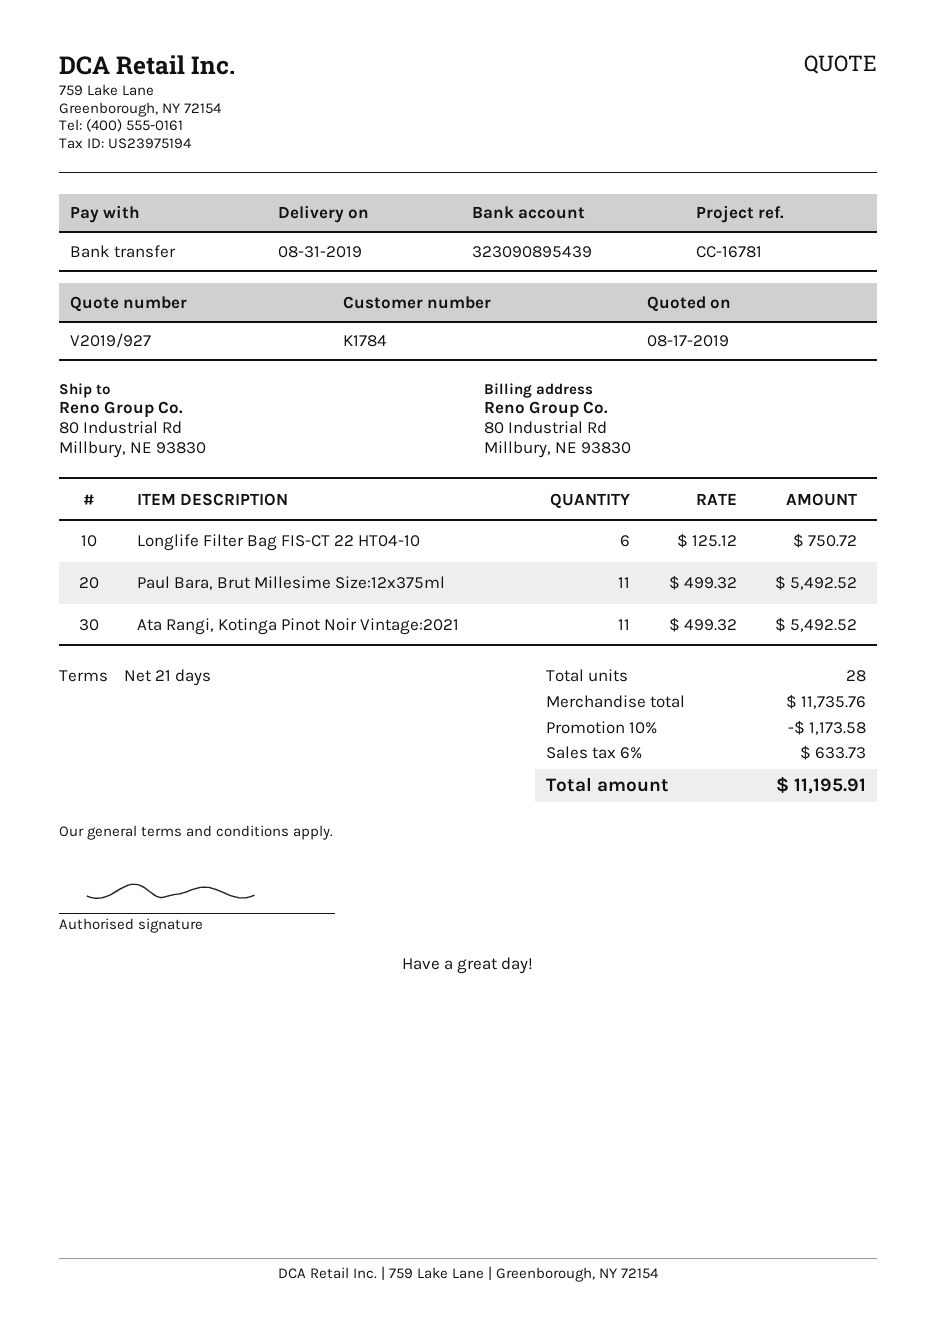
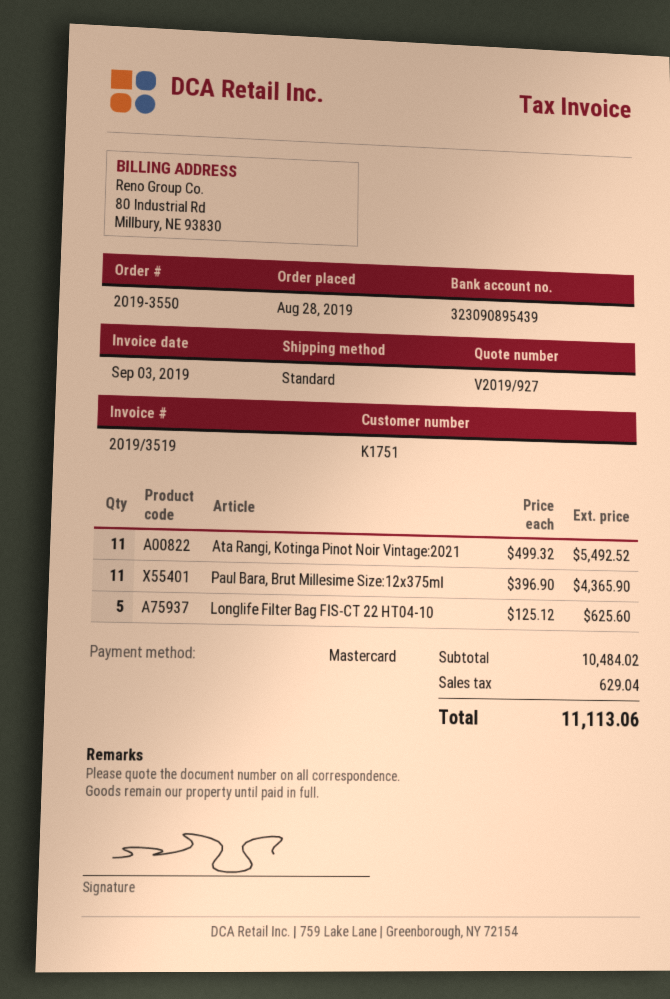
customer number: K1784 -> K1751
payment method: bank transfer -> Mastercard
Longlife Filter Bag FIS-CT 22 HT04-10: 6 x 125.12 = 750.72 -> 5 x 125.12 = 625.60
Paul Bara, Brut Millesime Size:12x375ml: 11 x 499.32 = 5492.52 -> 11 x 396.90 = 4365.90
subtotal: 11735.76 -> 10484.02
discount: 10% = 1173.58 -> none
tax: 633.73 -> 629.04
total: 11195.91 -> 11113.06

